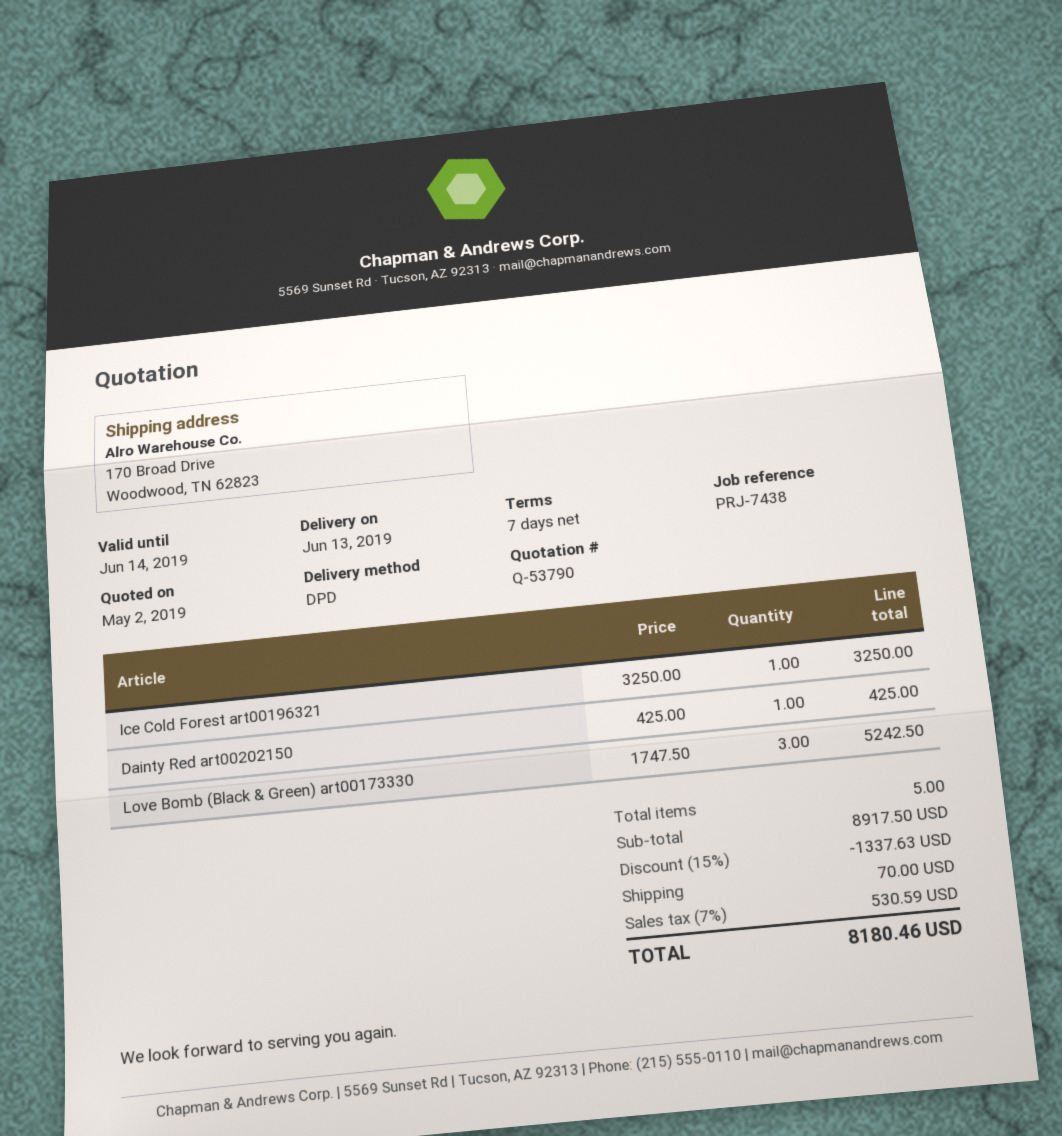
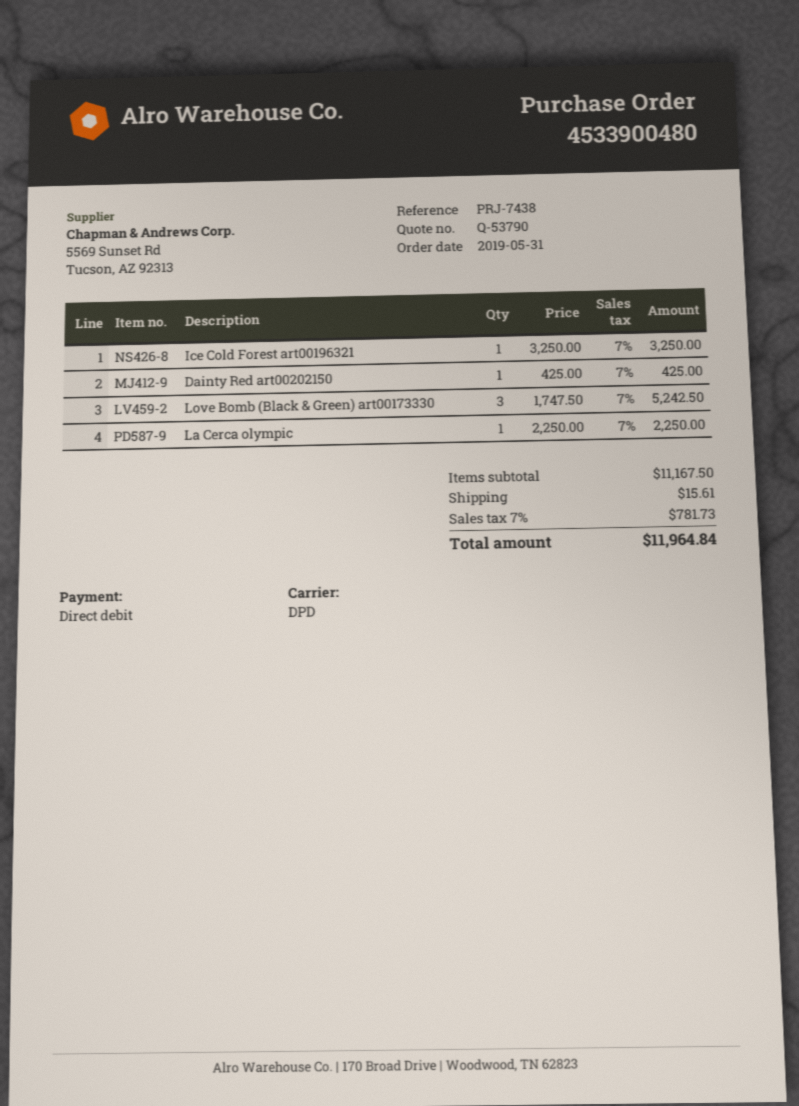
La Cerca olympic: none -> 1 x 2250.00 = 2250.00
subtotal: 8917.50 -> 11167.50
discount: 15% = 1337.63 -> none
shipping: 70.00 -> 15.61
tax: 7% = 530.59 -> 7% = 781.73
total: 8180.46 -> 11964.84

